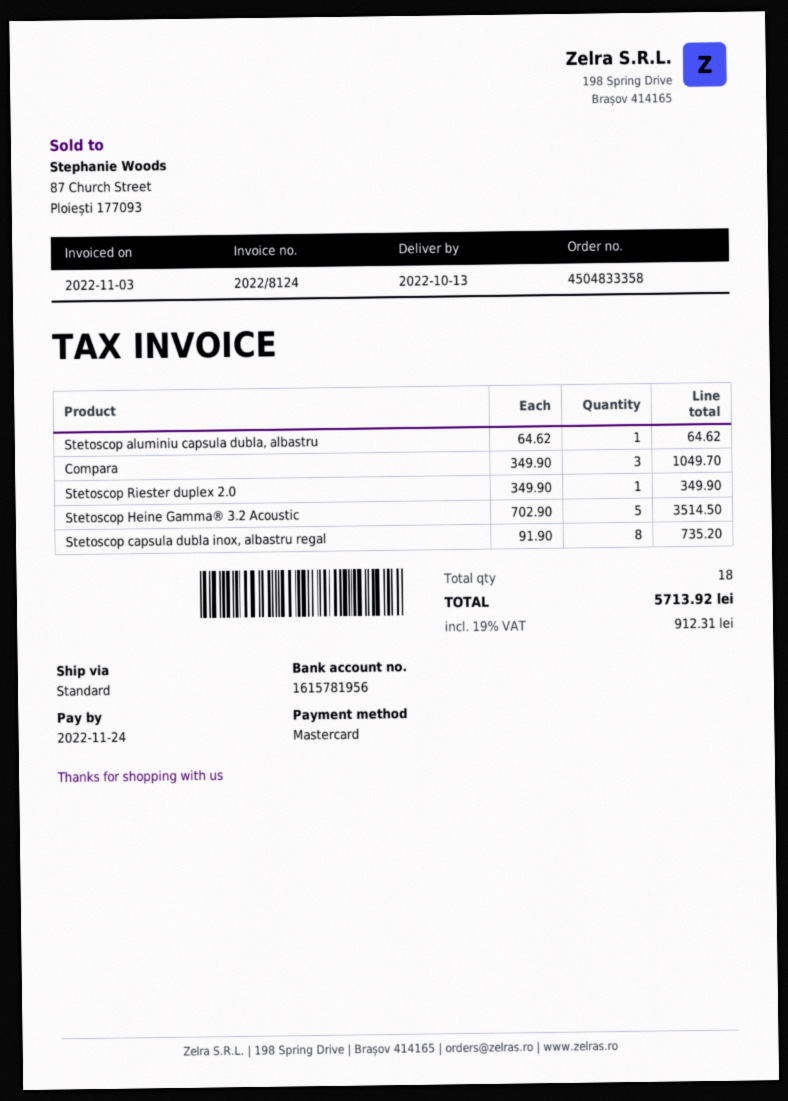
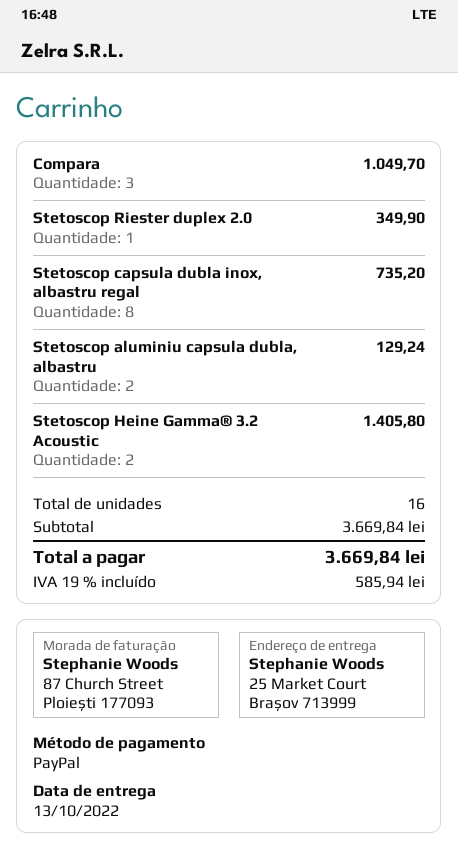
payment method: Mastercard -> PayPal
Stetoscop aluminiu capsula dubla, albastru: 1 for 64.62 -> 2 for 129.24
Stetoscop Heine Gamma® 3.2 Acoustic: 5 for 3514.50 -> 2 for 1405.80
total quantity: 18 -> 16
tax: 19% = 912.31 -> 19% = 585.94
total: 5713.92 -> 3669.84

